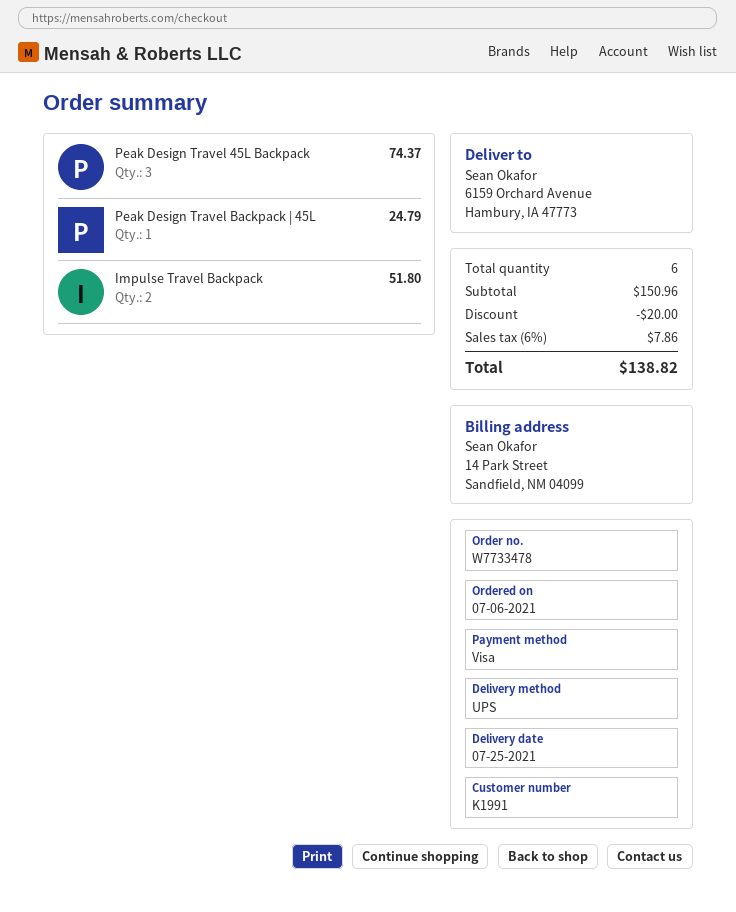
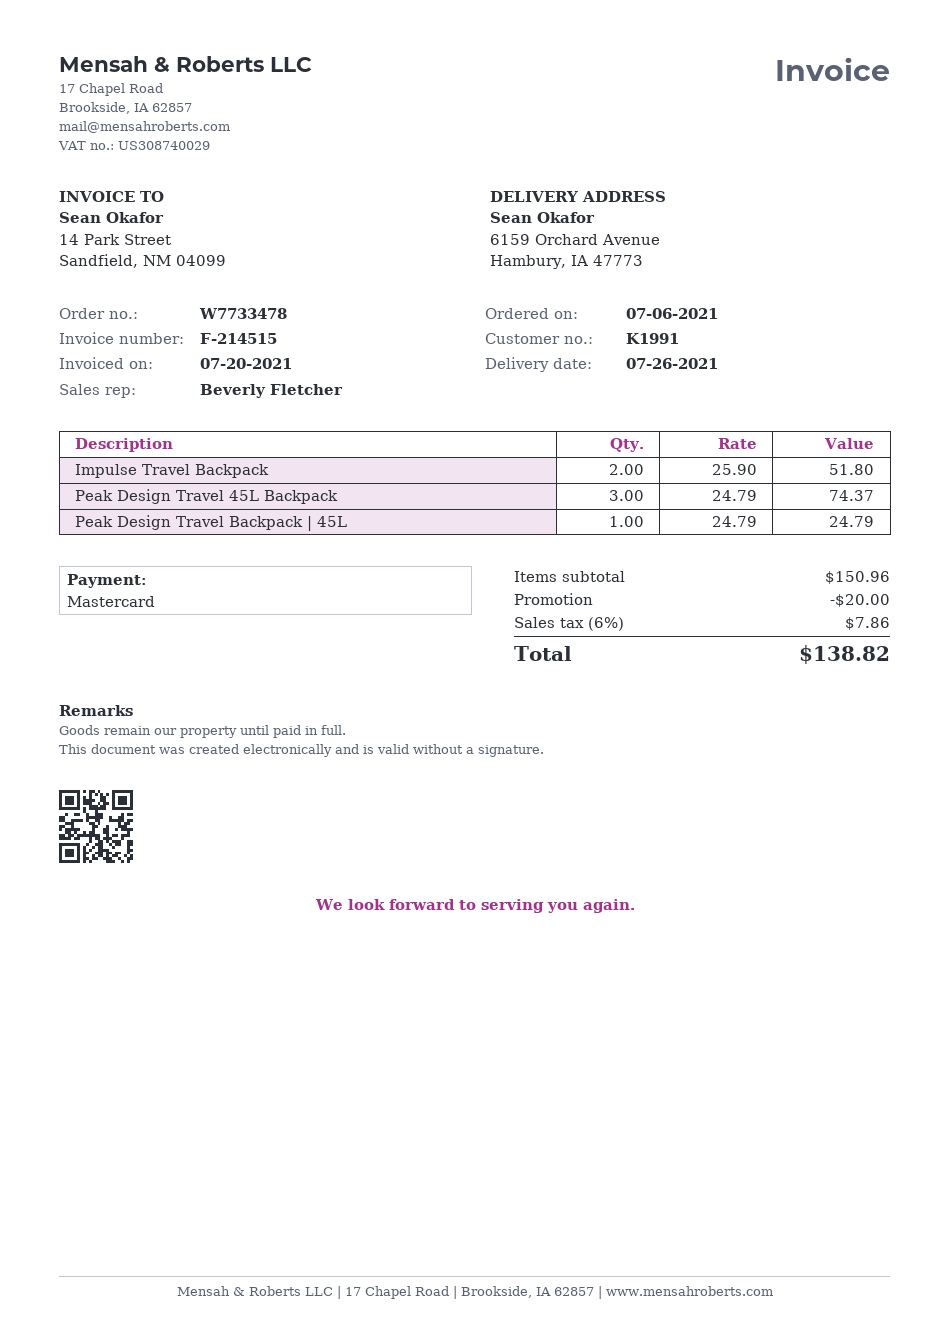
delivery date: 2021-07-25 -> 2021-07-26
payment method: Visa -> Mastercard

